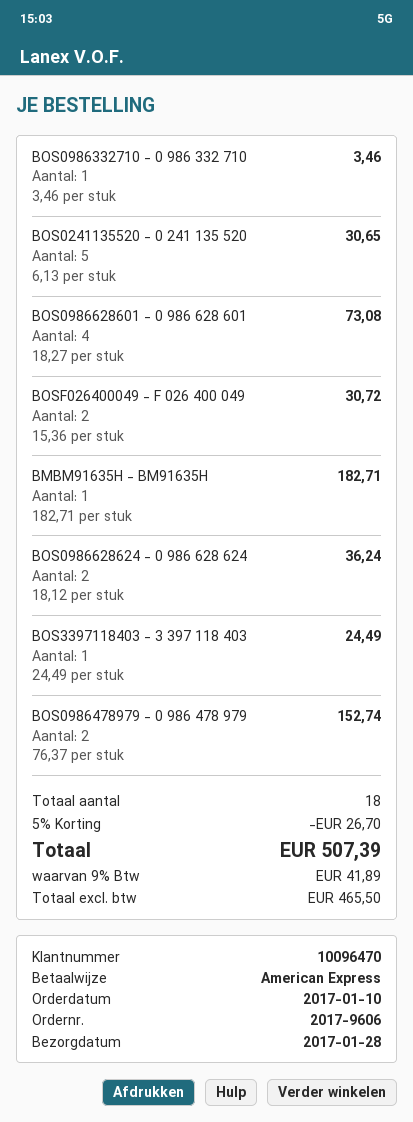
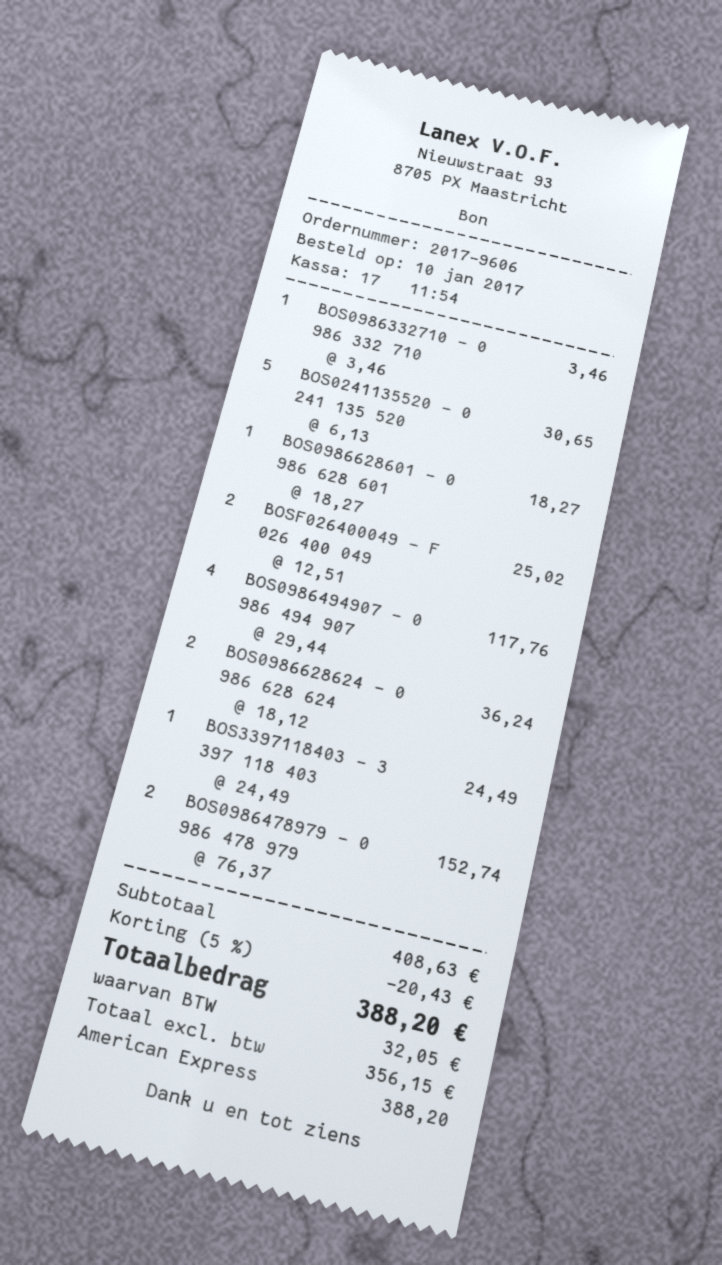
BOS0986628601 - 0 986 628 601: 4 x 18.27 = 73.08 -> 1 x 18.27 = 18.27
BOSF026400049 - F 026 400 049: 2 x 15.36 = 30.72 -> 2 x 12.51 = 25.02
BMBM91635H - BM91635H: 1 x 182.71 = 182.71 -> none
BOS0986494907 - 0 986 494 907: none -> 4 x 29.44 = 117.76
discount: 5% = 26.70 -> 5% = 20.43
net: 465.50 -> 356.15
tax: 41.89 -> 32.05
total: 507.39 -> 388.20

